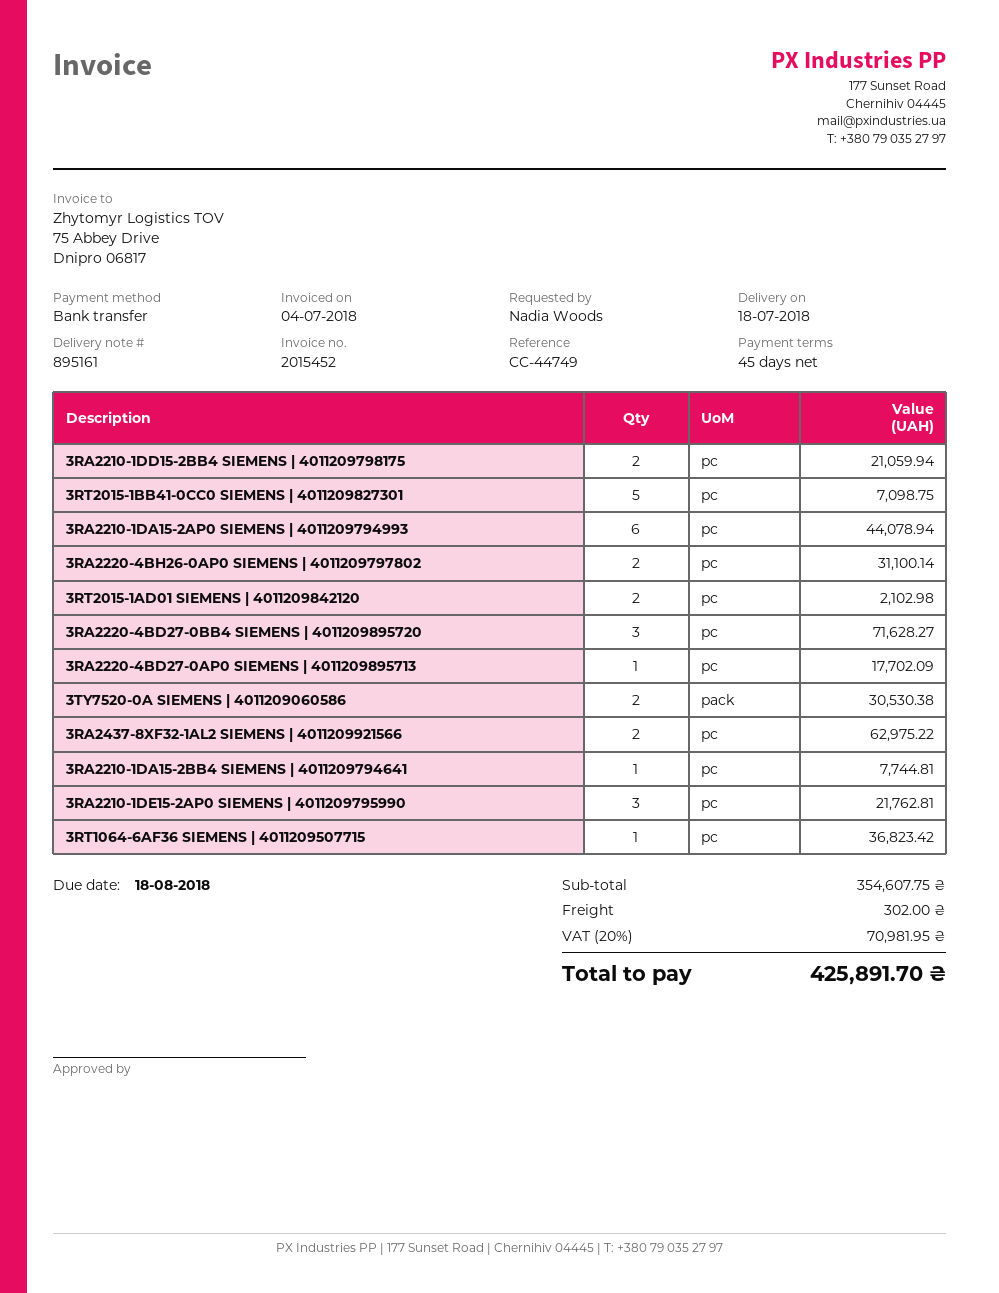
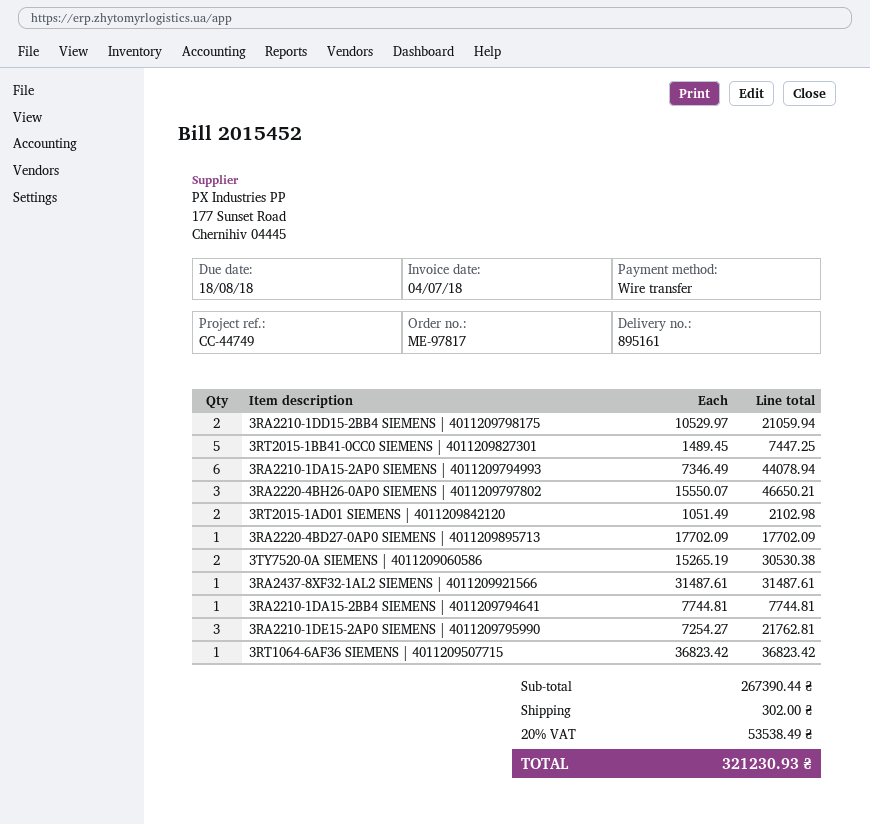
3RT2015-1BB41-0CC0 SIEMENS | 4011209827301: 5 for 7098.75 -> 5 for 7447.25
3RA2220-4BH26-0AP0 SIEMENS | 4011209797802: 2 for 31100.14 -> 3 for 46650.21
3RA2220-4BD27-0BB4 SIEMENS | 4011209895720: 3 for 71628.27 -> none
3RA2437-8XF32-1AL2 SIEMENS | 4011209921566: 2 for 62975.22 -> 1 for 31487.61
subtotal: 354607.75 -> 267390.44
tax: 20% = 70981.95 -> 20% = 53538.49
total: 425891.70 -> 321230.93

